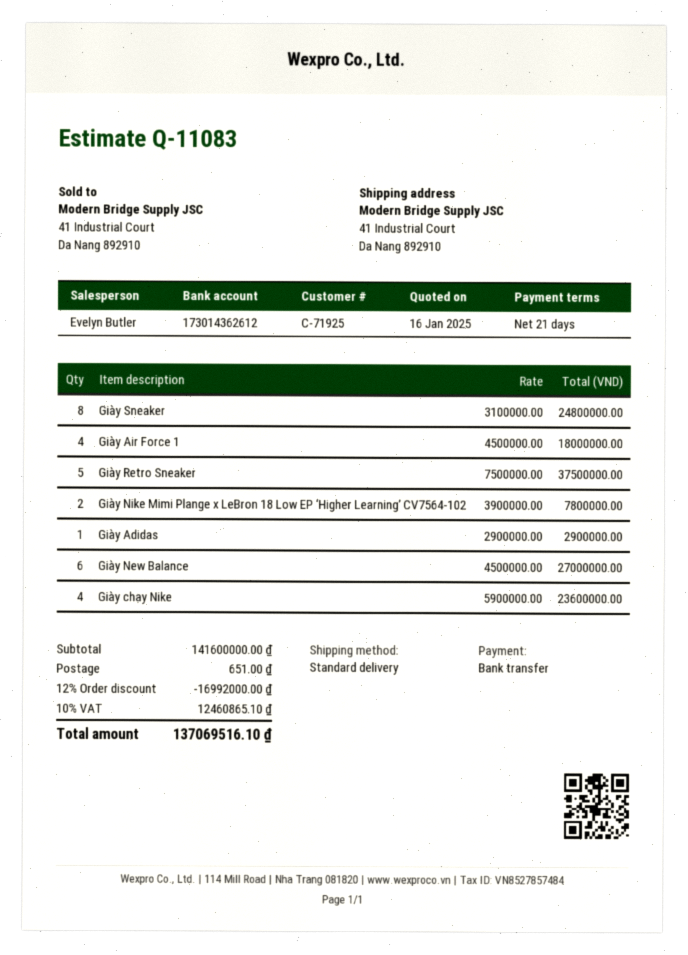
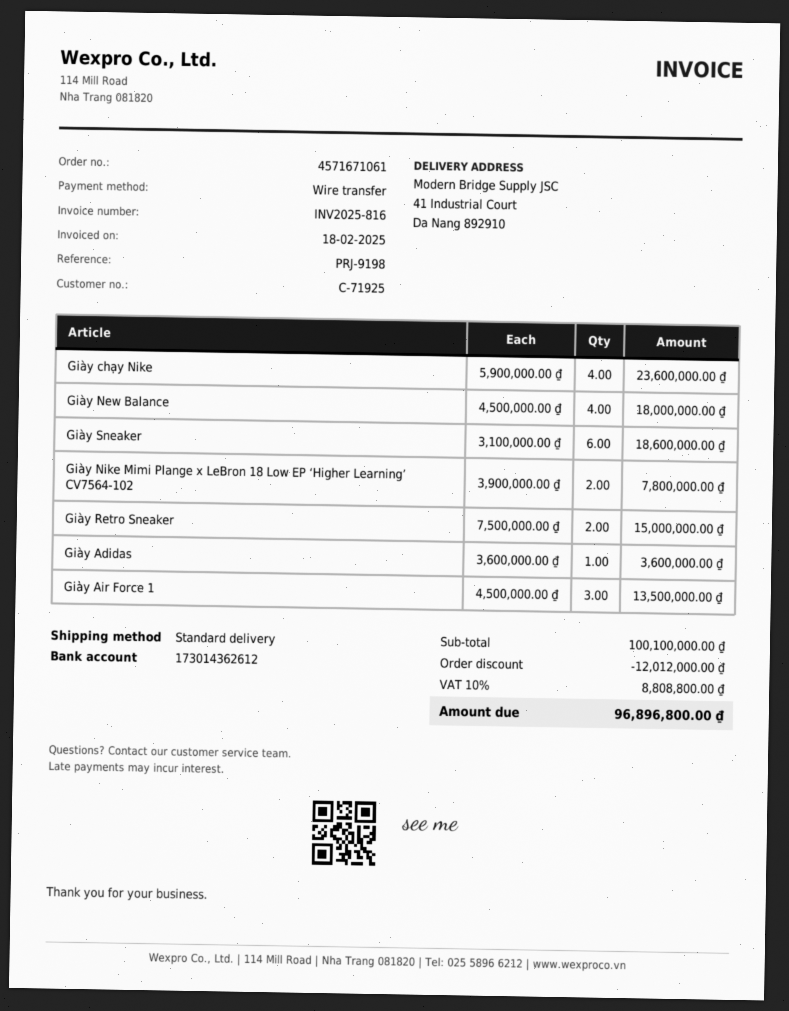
Giày Sneaker: 8 x 3100000.00 = 24800000.00 -> 6 x 3100000.00 = 18600000.00
Giày Air Force 1: 4 x 4500000.00 = 18000000.00 -> 3 x 4500000.00 = 13500000.00
Giày Retro Sneaker: 5 x 7500000.00 = 37500000.00 -> 2 x 7500000.00 = 15000000.00
Giày Adidas: 1 x 2900000.00 = 2900000.00 -> 1 x 3600000.00 = 3600000.00
Giày New Balance: 6 x 4500000.00 = 27000000.00 -> 4 x 4500000.00 = 18000000.00
subtotal: 141600000.00 -> 100100000.00
discount: 16992000.00 -> 12012000.00
shipping: 651.00 -> none
tax: 10% = 12460865.10 -> 10% = 8808800.00
total: 137069516.10 -> 96896800.00

